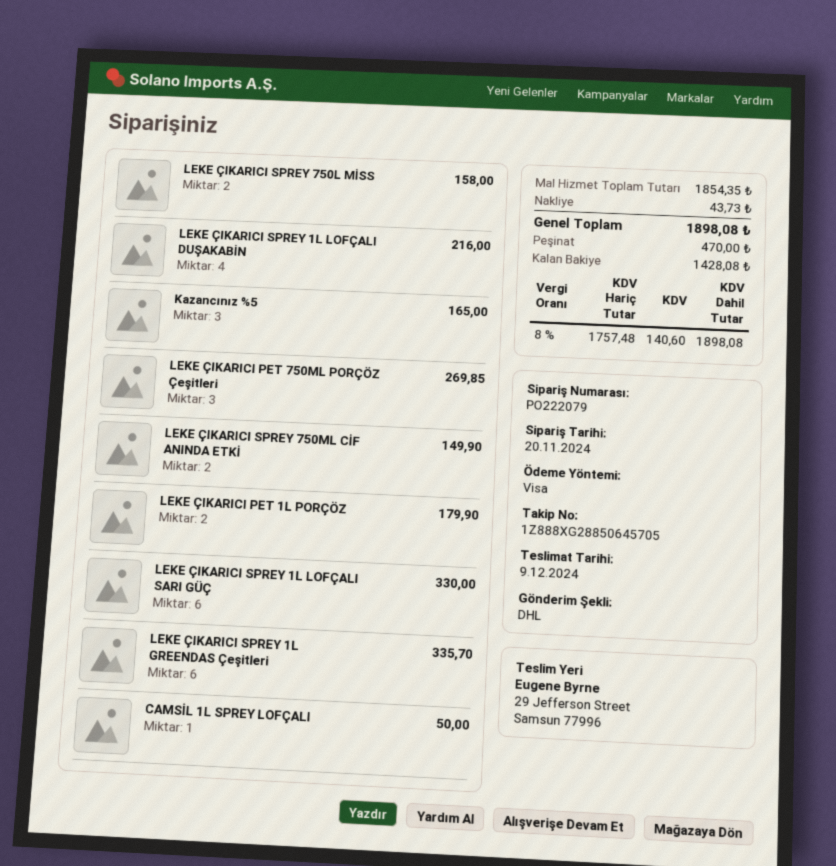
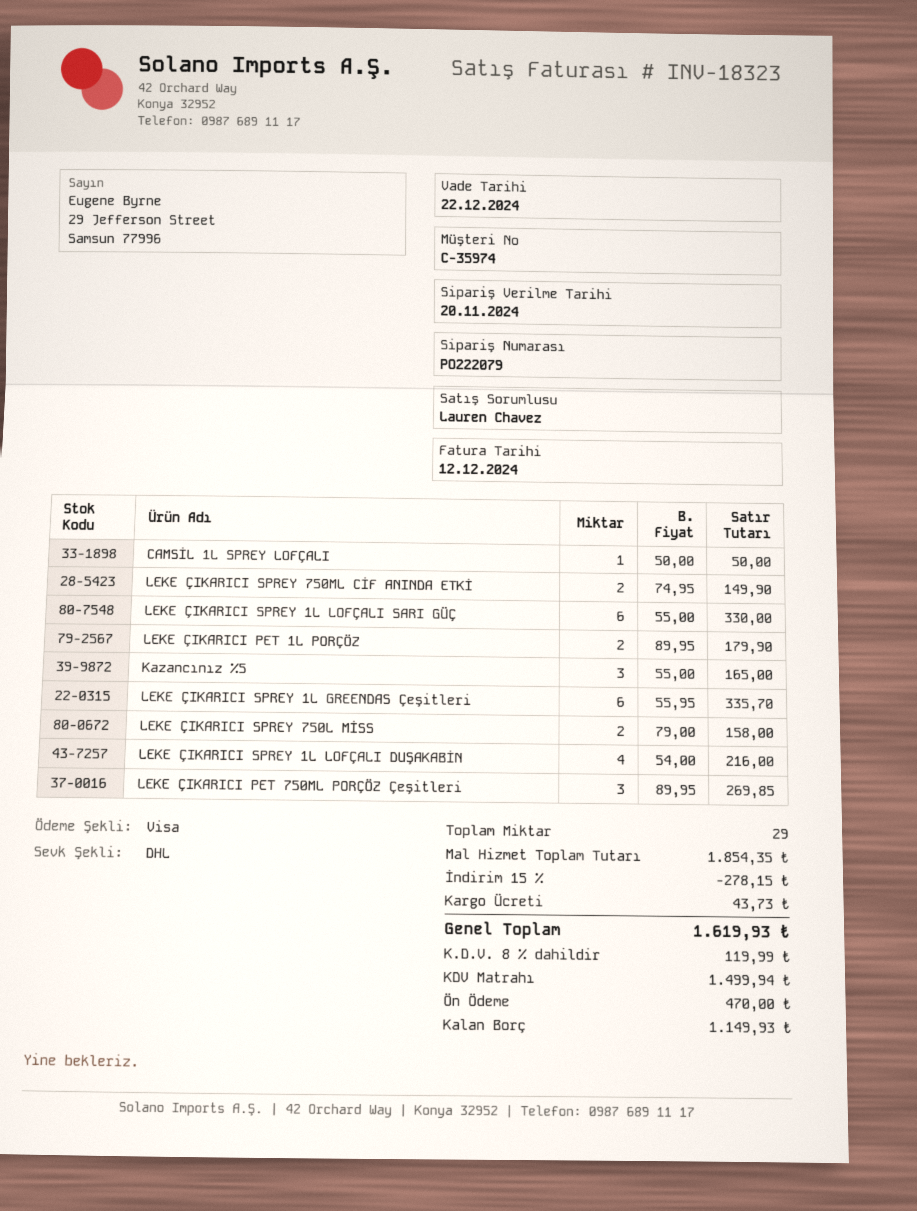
discount: none -> 15% = 278.15
net: 1757.48 -> 1499.94
tax: 8% = 140.60 -> 8% = 119.99
total: 1898.08 -> 1619.93
balance: 1428.08 -> 1149.93

